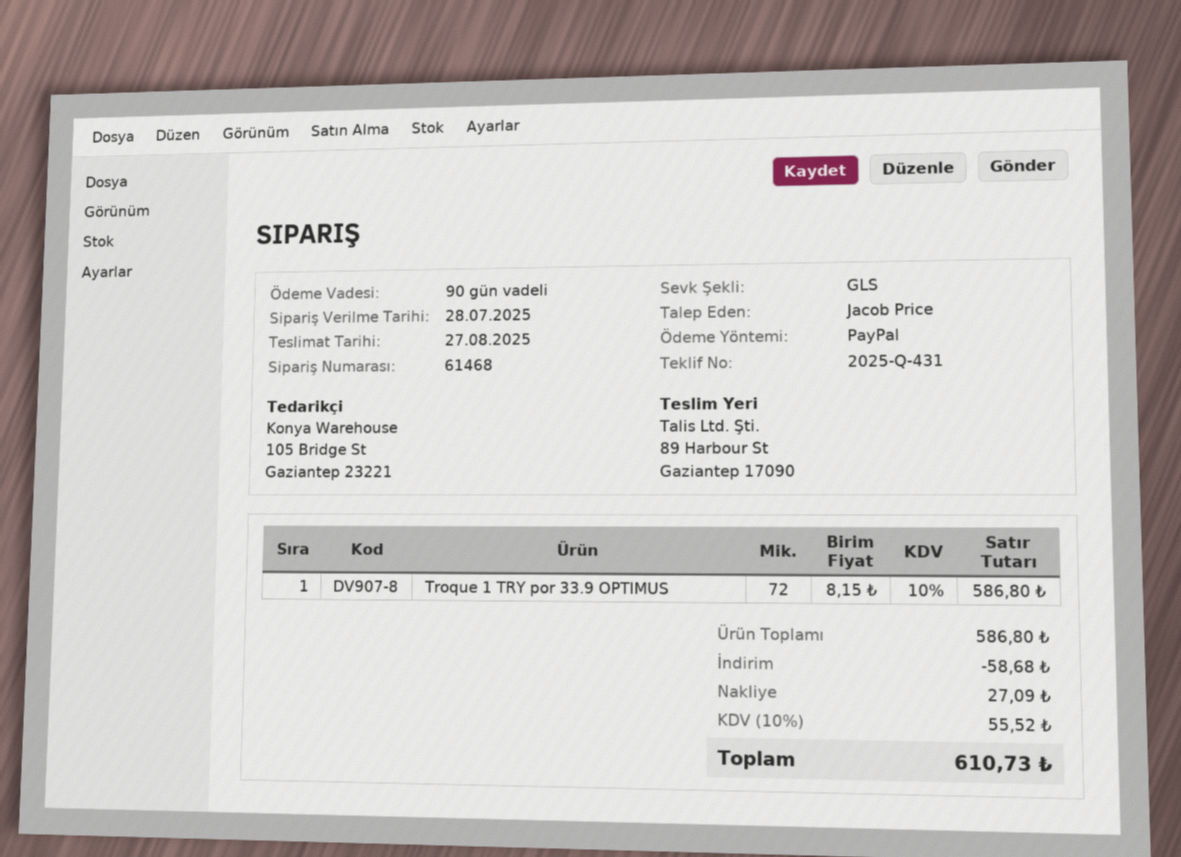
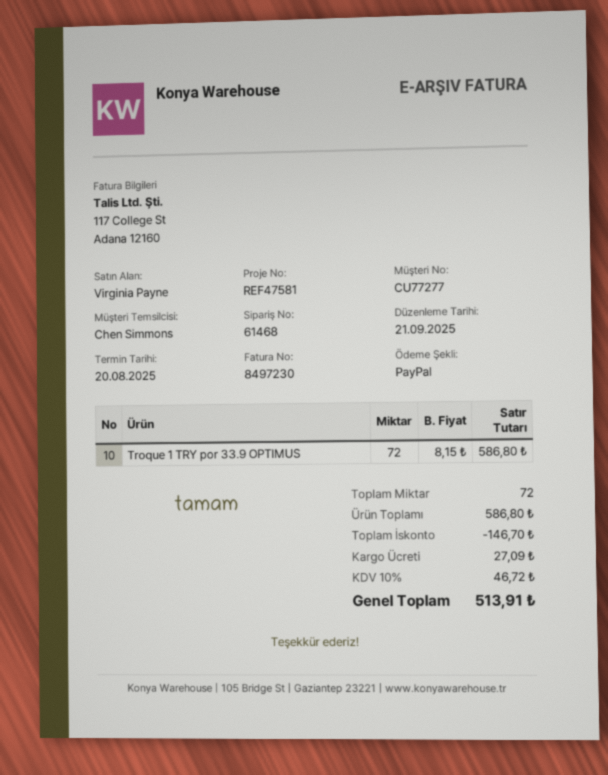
delivery date: 2025-08-27 -> 2025-08-20
ordered by: Jacob Price -> Virginia Payne
discount: 58.68 -> 146.70
tax: 10% = 55.52 -> 10% = 46.72
total: 610.73 -> 513.91

